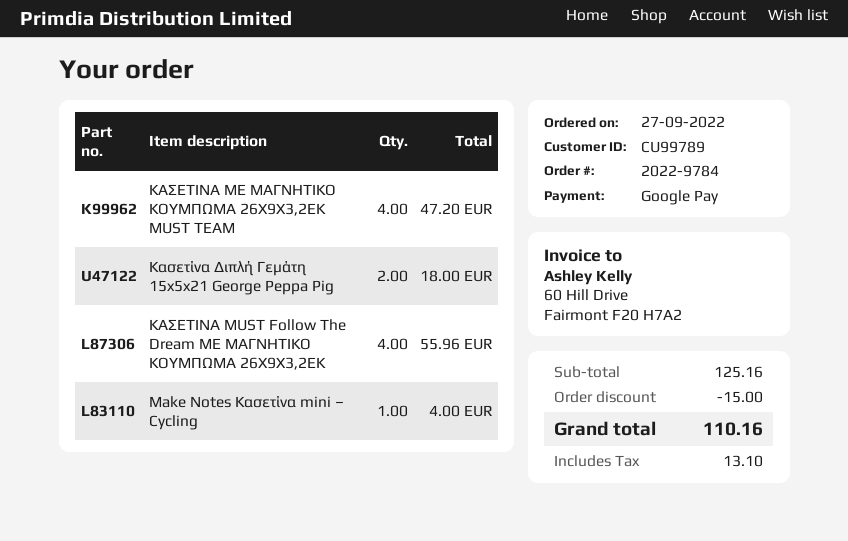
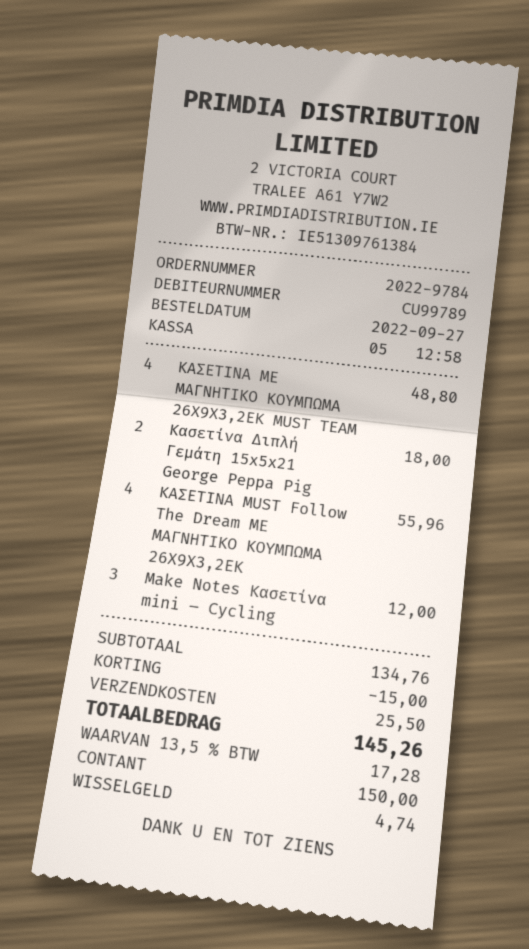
payment method: Google Pay -> cash
ΚΑΣΕΤΙΝΑ ΜΕ ΜΑΓΝΗΤΙΚΟ ΚΟΥΜΠΩΜΑ 26Χ9Χ3,2ΕΚ MUST TEAM: 4 for 47.20 -> 4 for 48.80
Make Notes Κασετίνα mini – Cycling: 1 for 4.00 -> 3 for 12.00
subtotal: 125.16 -> 134.76
shipping: none -> 25.50
tax: 13.10 -> 17.28
total: 110.16 -> 145.26

